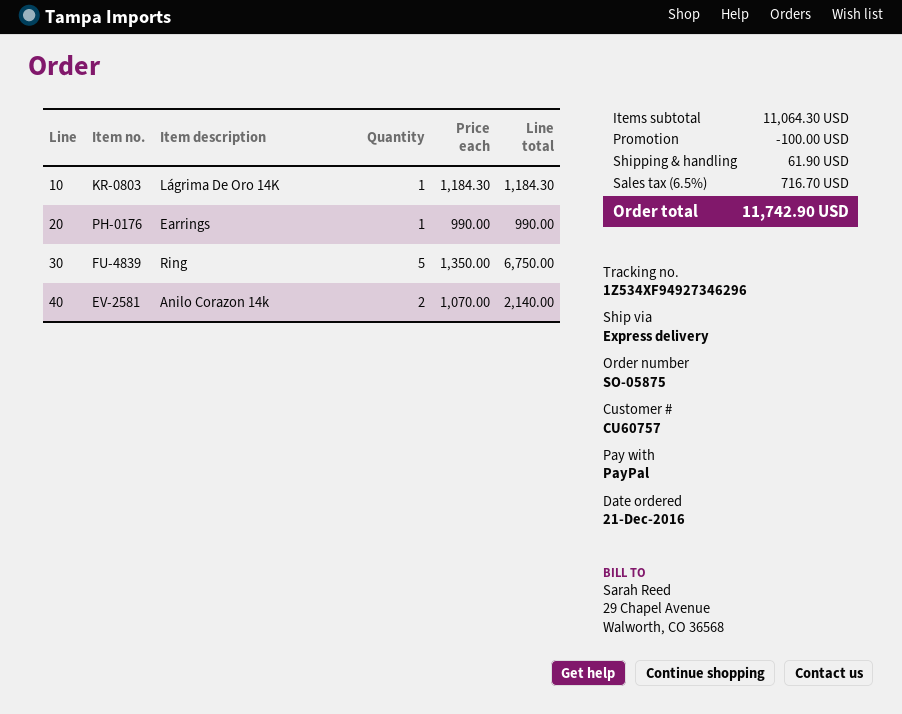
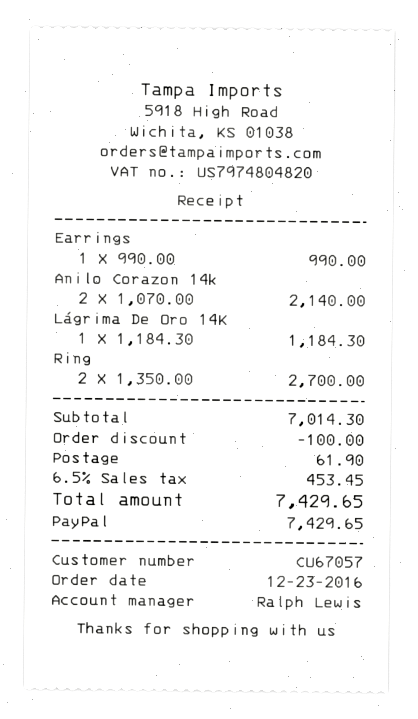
order date: 2016-12-21 -> 2016-12-23
customer number: CU60757 -> CU67057
Ring: 5 x 1350.00 = 6750.00 -> 2 x 1350.00 = 2700.00
subtotal: 11064.30 -> 7014.30
tax: 6.5% = 716.70 -> 6.5% = 453.45
total: 11742.90 -> 7429.65

